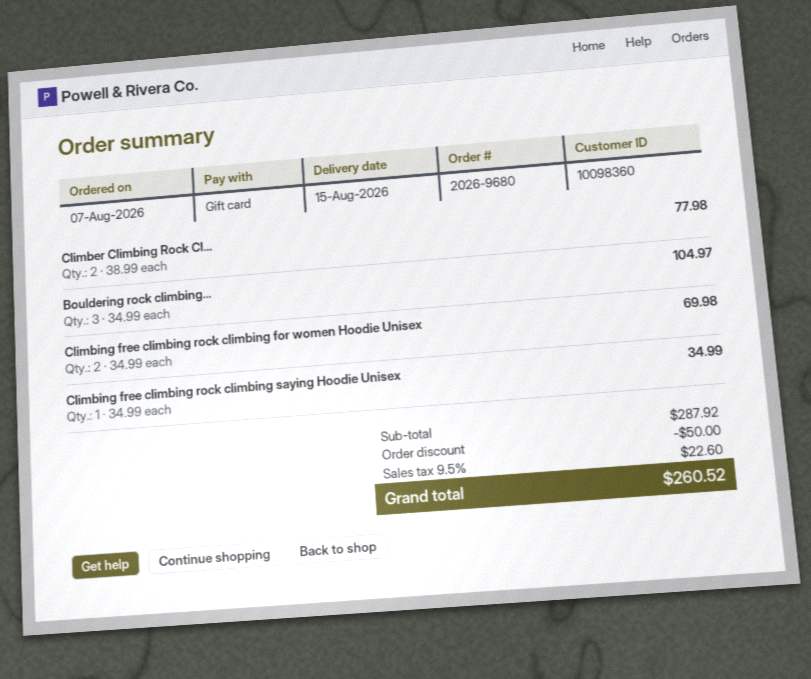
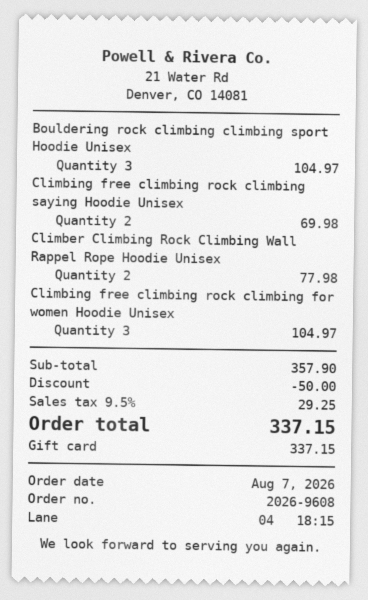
order number: 2026-9680 -> 2026-9608
Climbing free climbing rock climbing for women Hoodie Unisex: 2 for 69.98 -> 3 for 104.97
Climbing free climbing rock climbing saying Hoodie Unisex: 1 for 34.99 -> 2 for 69.98
subtotal: 287.92 -> 357.90
tax: 9.5% = 22.60 -> 9.5% = 29.25
total: 260.52 -> 337.15

